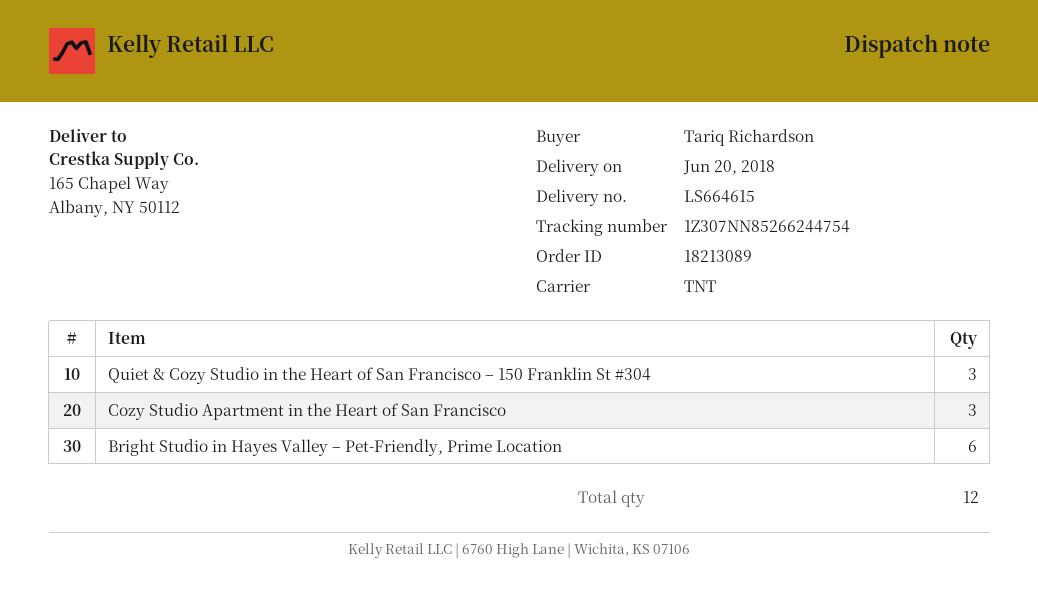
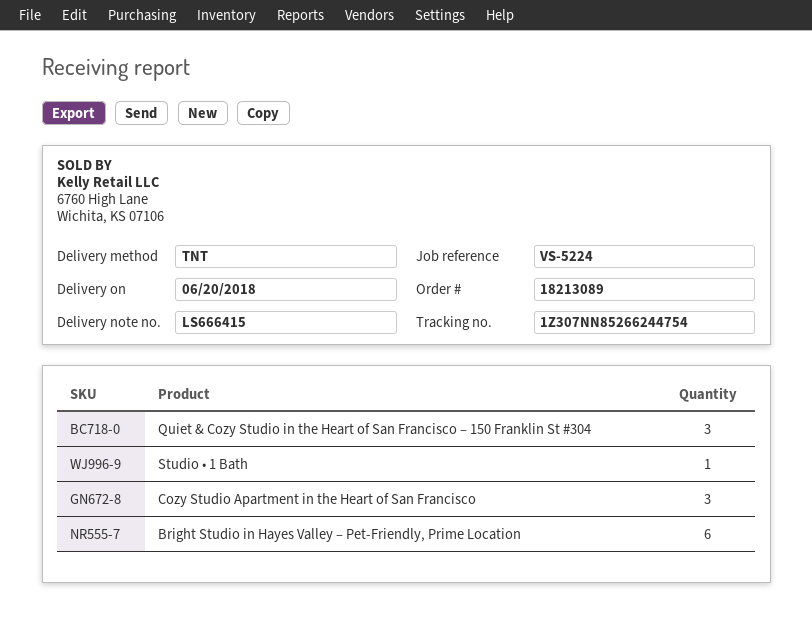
delivery note number: LS664615 -> LS666415
Studio • 1 Bath: none -> 1

